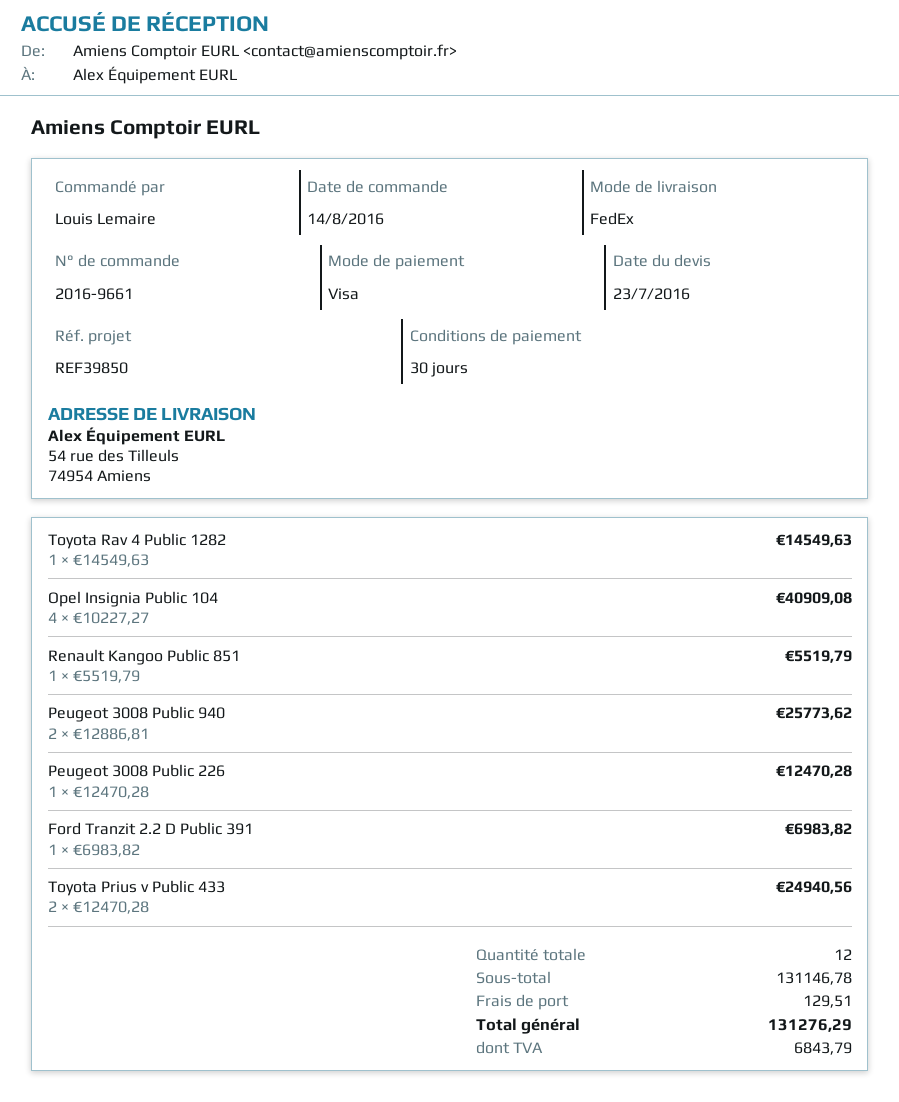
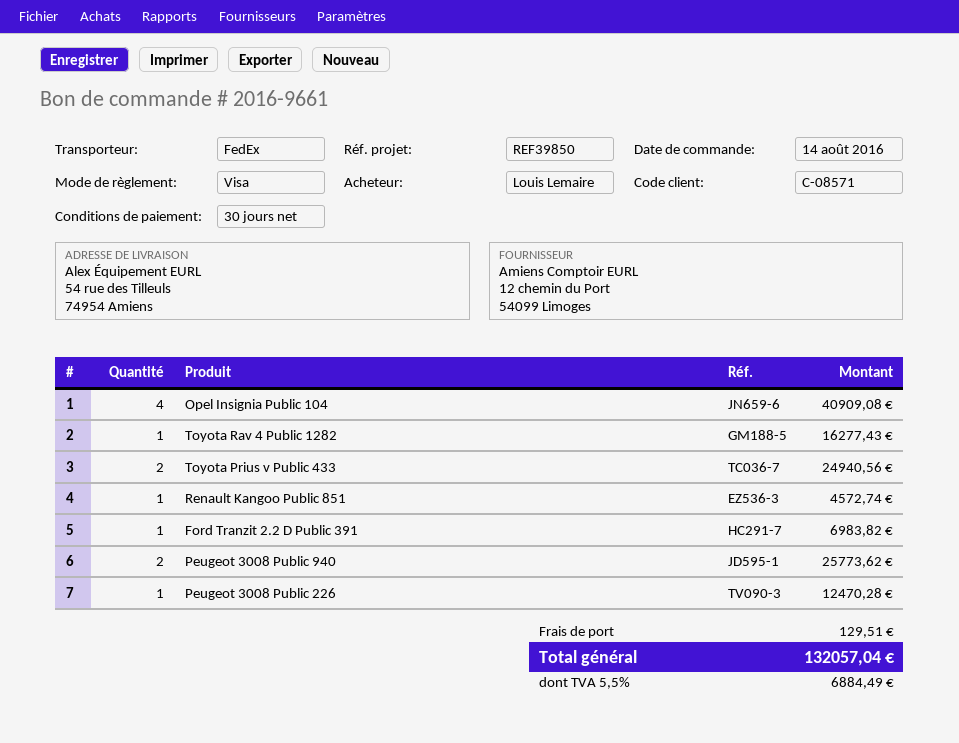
Toyota Rav 4 Public 1282: 1 for 14549.63 -> 1 for 16277.43
Renault Kangoo Public 851: 1 for 5519.79 -> 1 for 4572.74
tax: 6843.79 -> 6884.49
total: 131276.29 -> 132057.04

